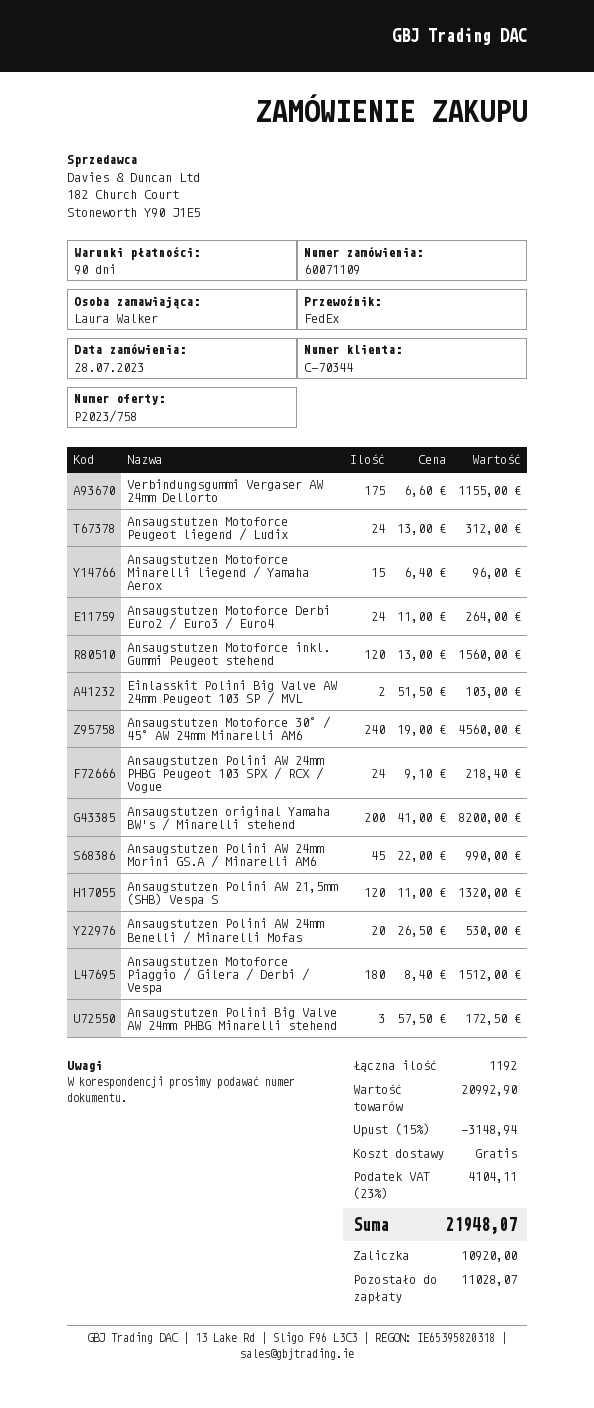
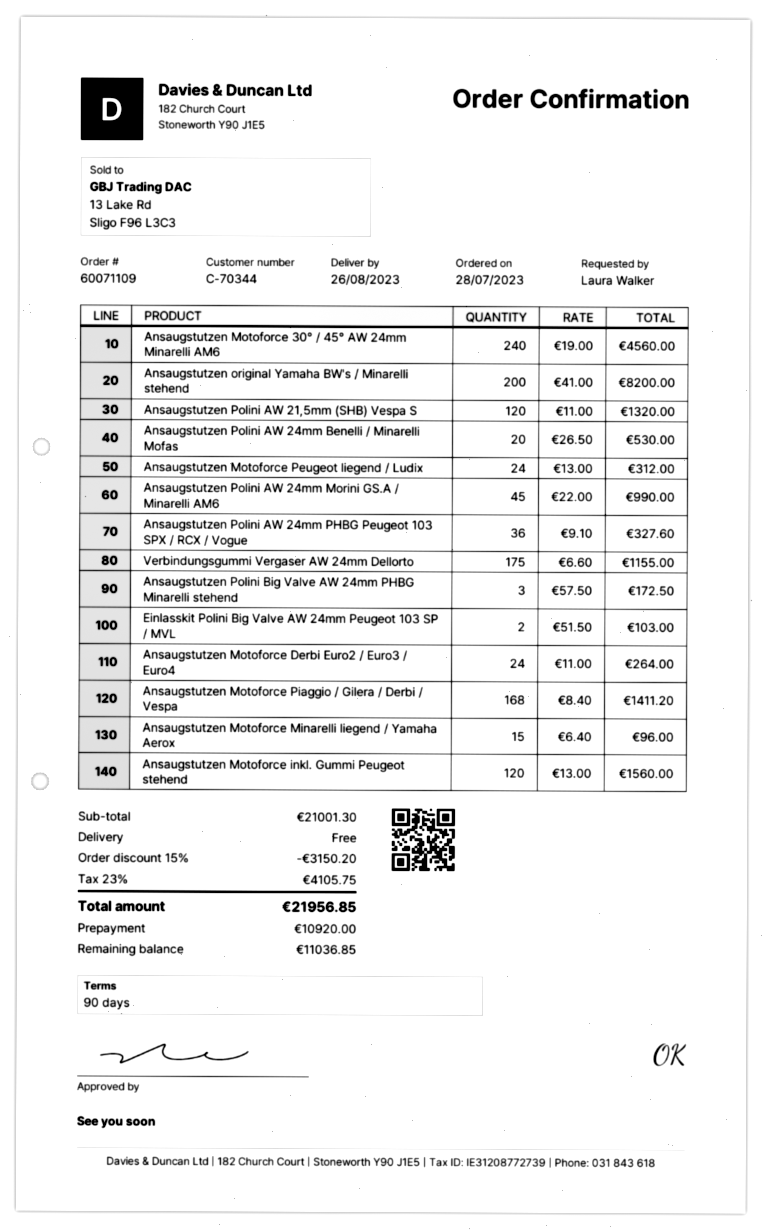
Ansaugstutzen Polini AW 24mm PHBG Peugeot 103 SPX / RCX / Vogue: 24 x 9.10 = 218.40 -> 36 x 9.10 = 327.60
Ansaugstutzen Motoforce Piaggio / Gilera / Derbi / Vespa: 180 x 8.40 = 1512.00 -> 168 x 8.40 = 1411.20
subtotal: 20992.90 -> 21001.30
discount: 15% = 3148.94 -> 15% = 3150.20
tax: 23% = 4104.11 -> 23% = 4105.75
total: 21948.07 -> 21956.85
balance: 11028.07 -> 11036.85

